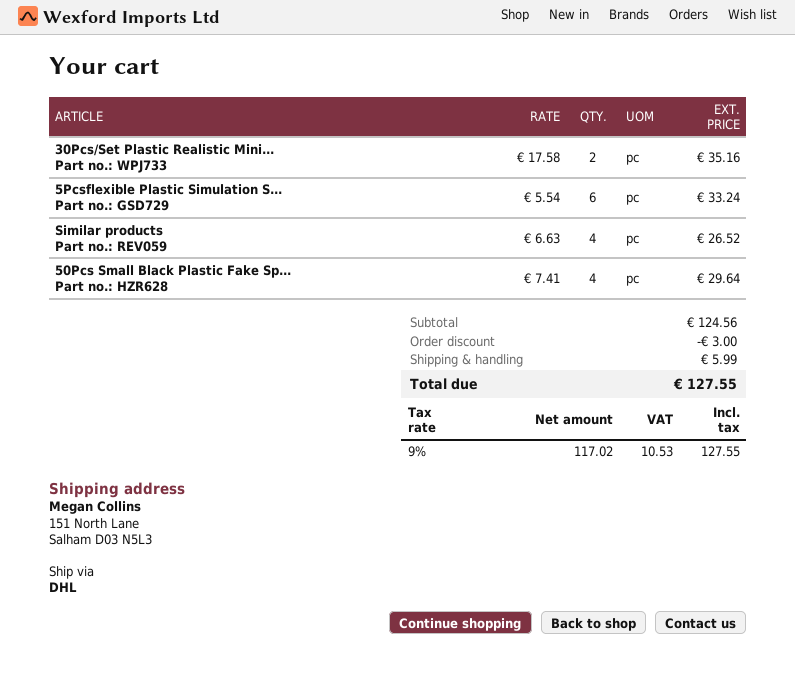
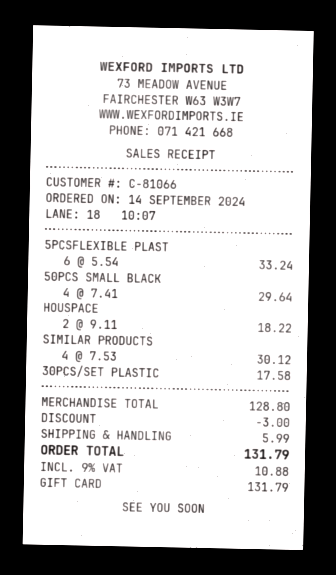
30Pcs/Set Plastic Realistic Mini...: 2 x 17.58 = 35.16 -> 1 x 17.58 = 17.58
Similar products: 4 x 6.63 = 26.52 -> 4 x 7.53 = 30.12
HOUSPACE: none -> 2 x 9.11 = 18.22
subtotal: 124.56 -> 128.80
tax: 9% = 10.53 -> 9% = 10.88
total: 127.55 -> 131.79

